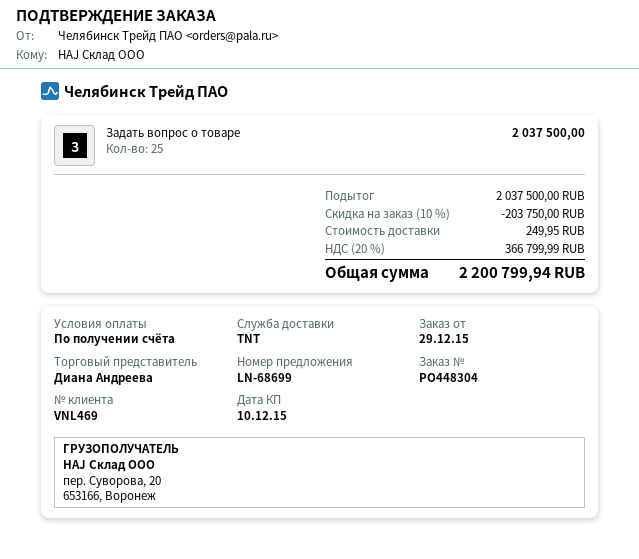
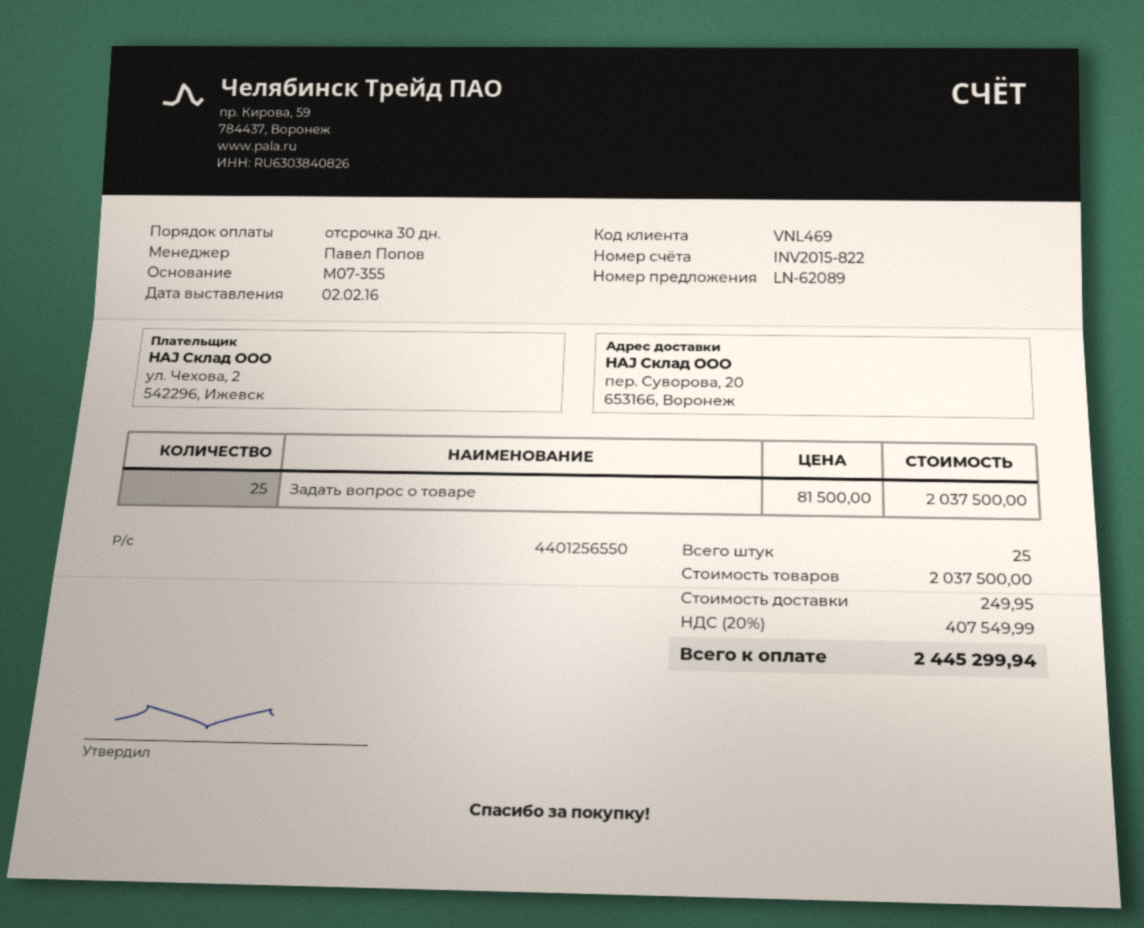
quote number: LN-68699 -> LN-62089
payment terms: on receipt -> 30 days
sales rep: Диана Андреева -> Павел Попов
discount: 10% = 203750.00 -> none
tax: 20% = 366799.99 -> 20% = 407549.99
total: 2200799.94 -> 2445299.94

